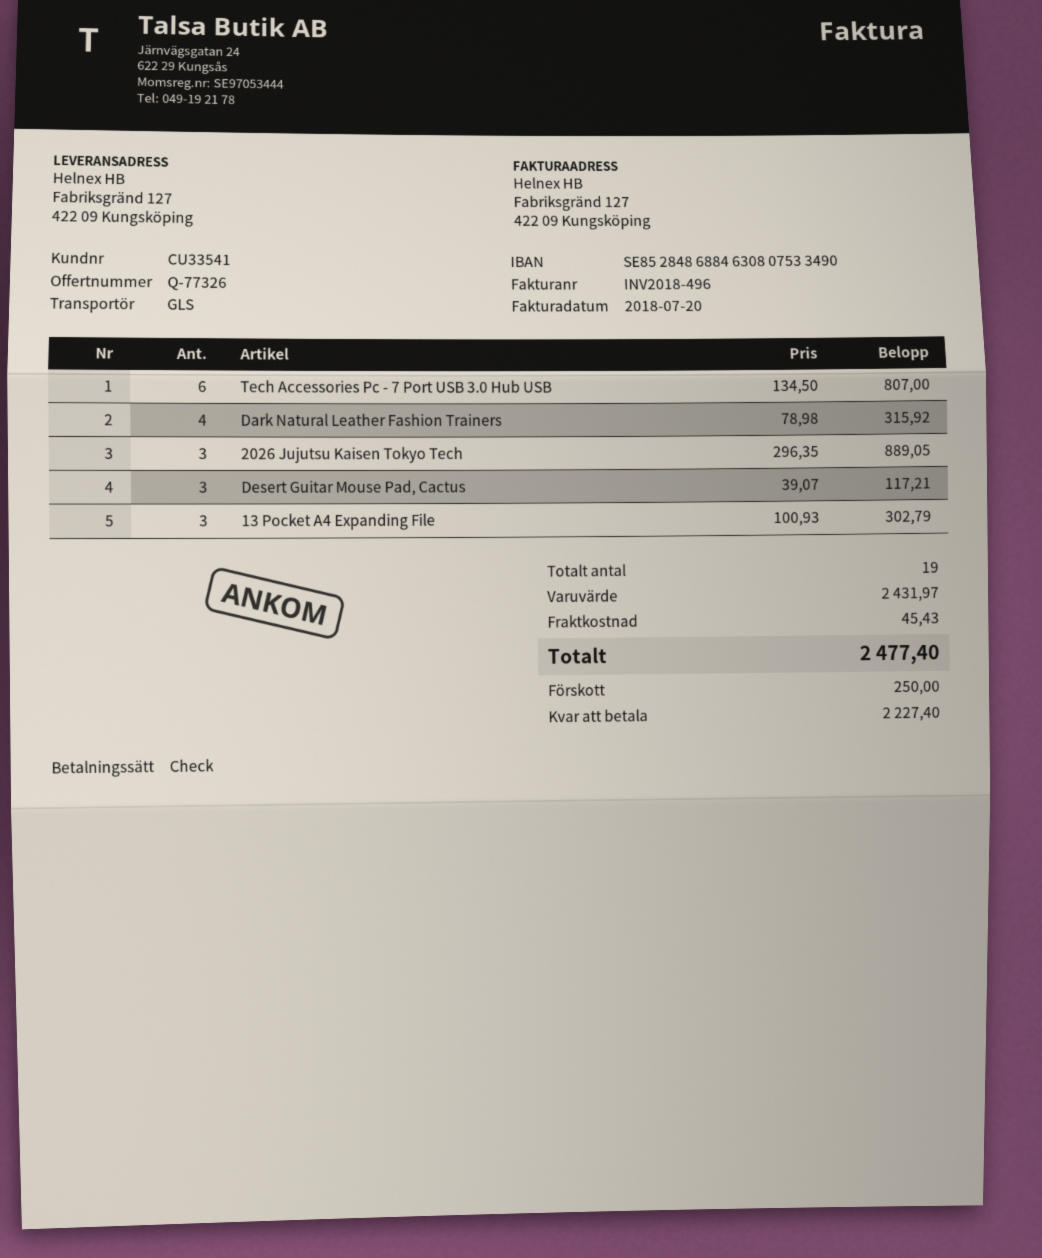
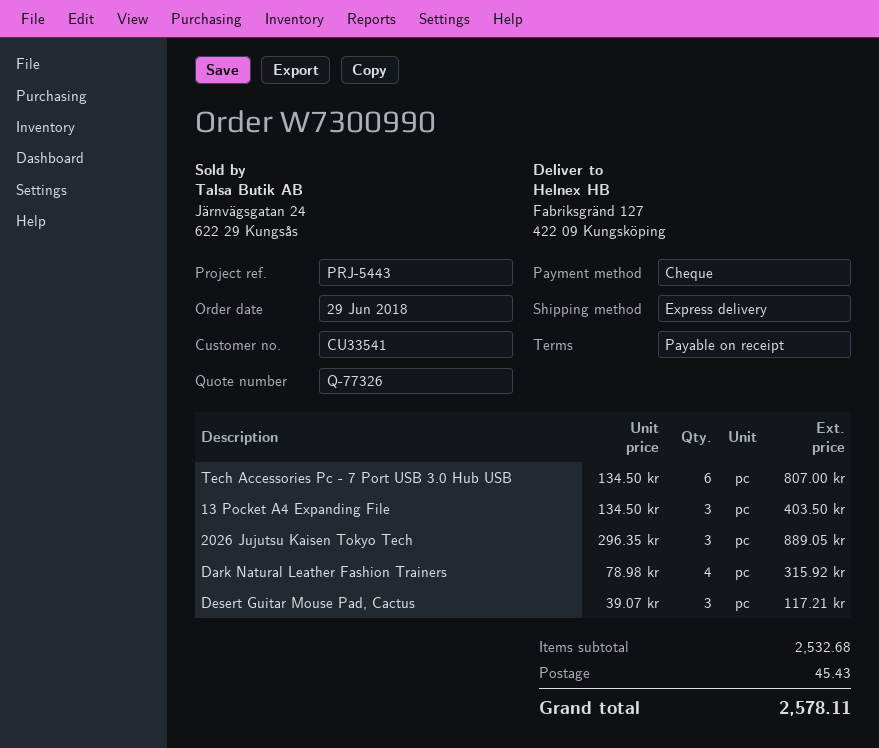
shipping method: GLS -> express
13 Pocket A4 Expanding File: 3 x 100.93 = 302.79 -> 3 x 134.50 = 403.50
subtotal: 2431.97 -> 2532.68
total: 2477.40 -> 2578.11

